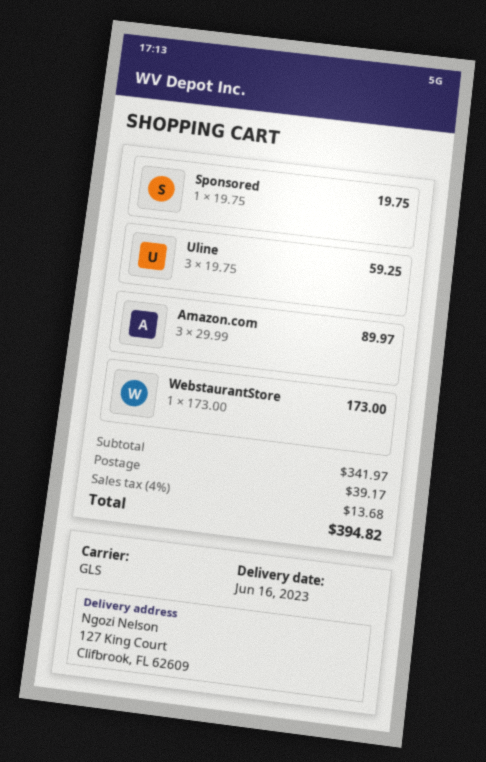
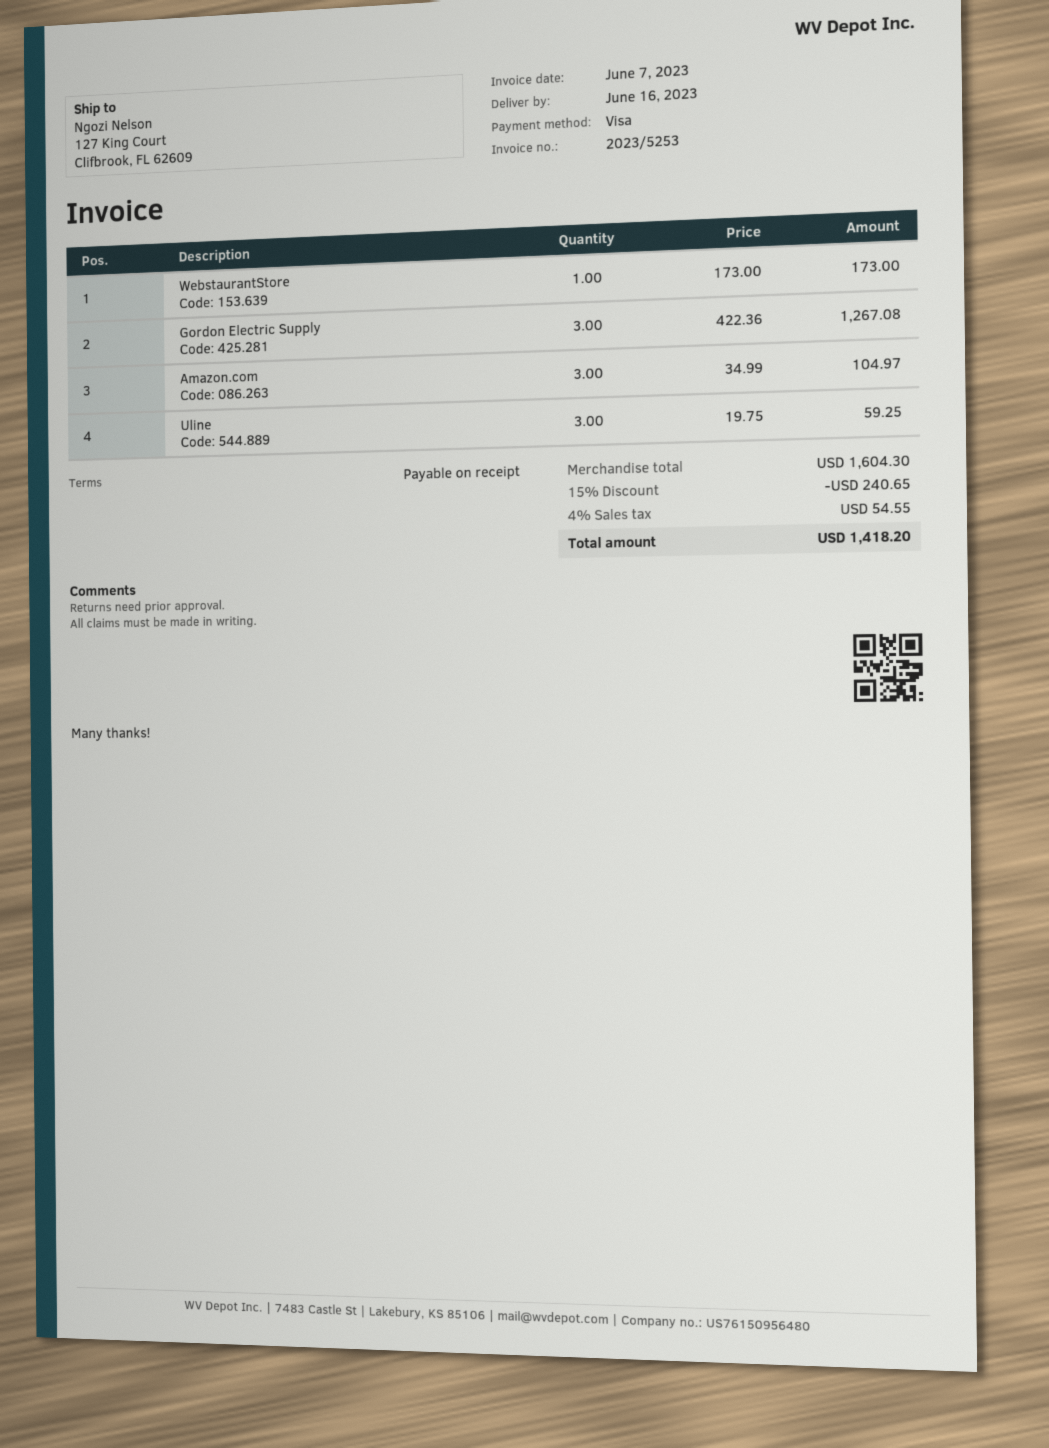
Sponsored: 1 x 19.75 = 19.75 -> none
Amazon.com: 3 x 29.99 = 89.97 -> 3 x 34.99 = 104.97
Gordon Electric Supply: none -> 3 x 422.36 = 1267.08
subtotal: 341.97 -> 1604.30
discount: none -> 15% = 240.65
shipping: 39.17 -> none
tax: 4% = 13.68 -> 4% = 54.55
total: 394.82 -> 1418.20

